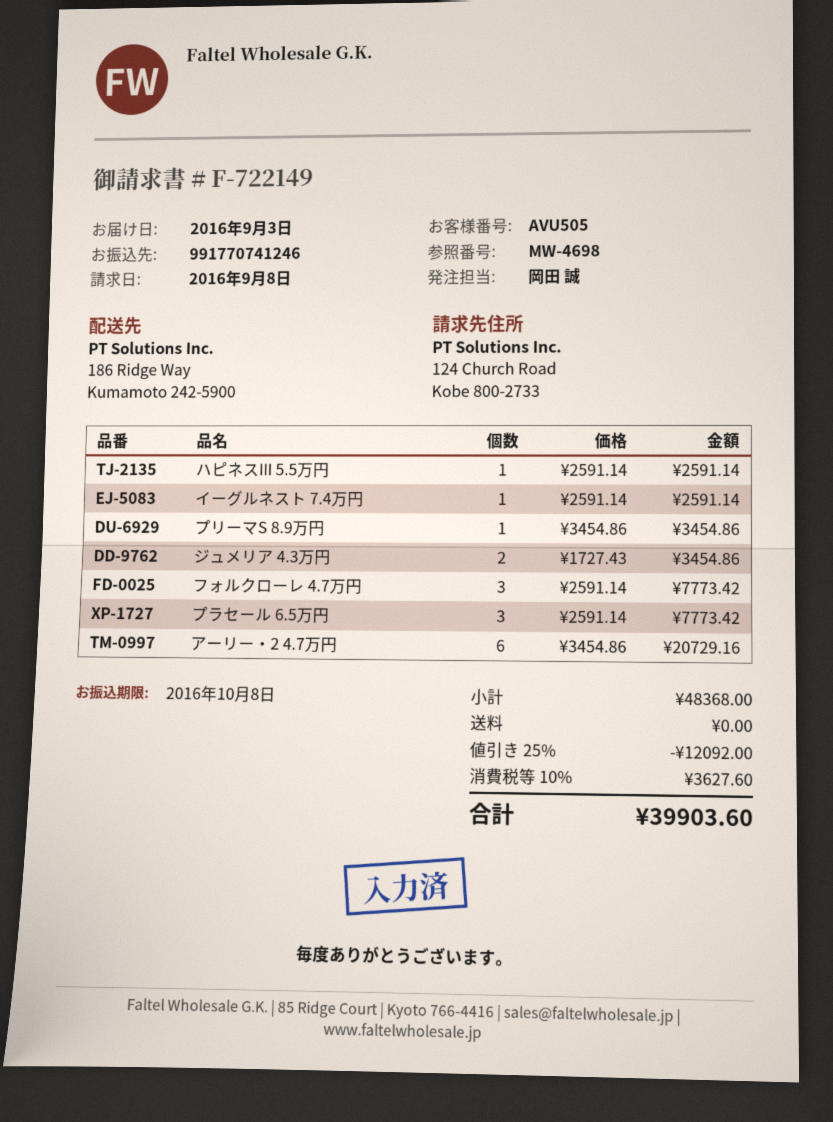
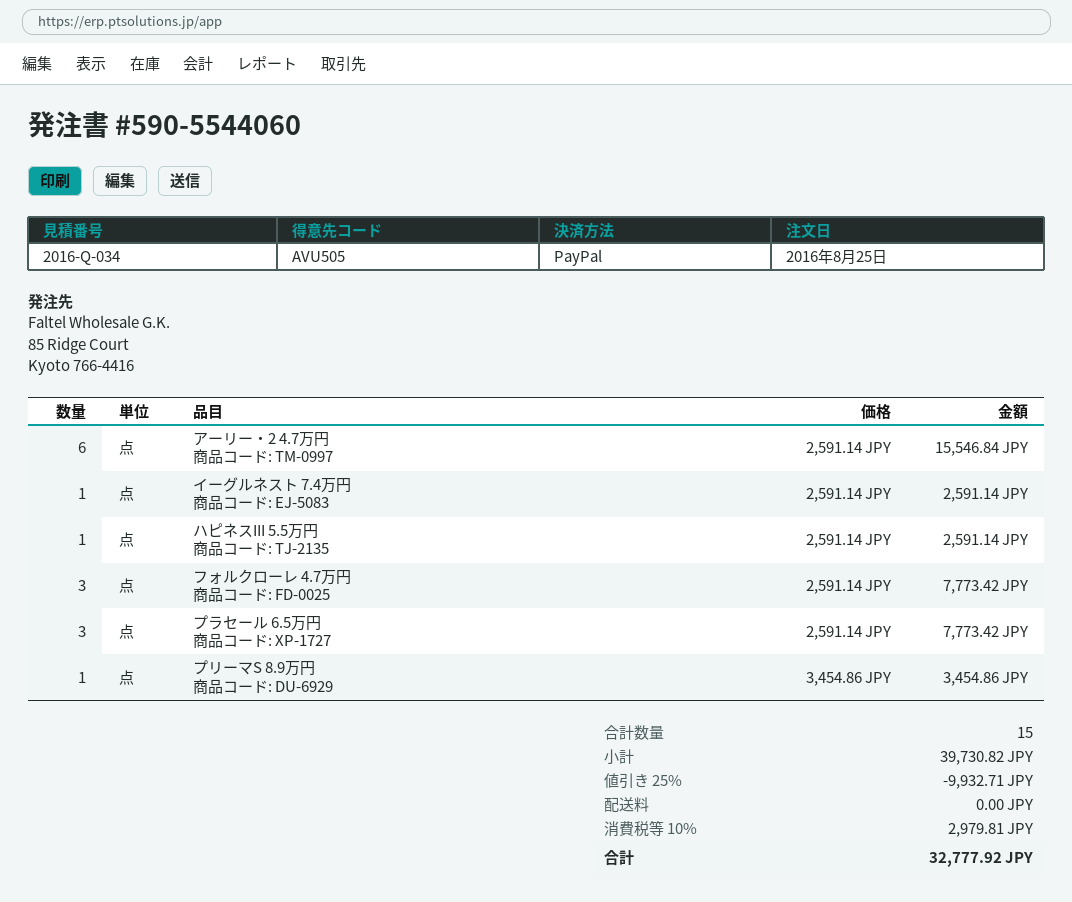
ジュメリア 4.3万円: 2 x 1727.43 = 3454.86 -> none
アーリー・2 4.7万円: 6 x 3454.86 = 20729.16 -> 6 x 2591.14 = 15546.84
subtotal: 48368.00 -> 39730.82
discount: 25% = 12092.00 -> 25% = 9932.71
tax: 10% = 3627.60 -> 10% = 2979.81
total: 39903.60 -> 32777.92

